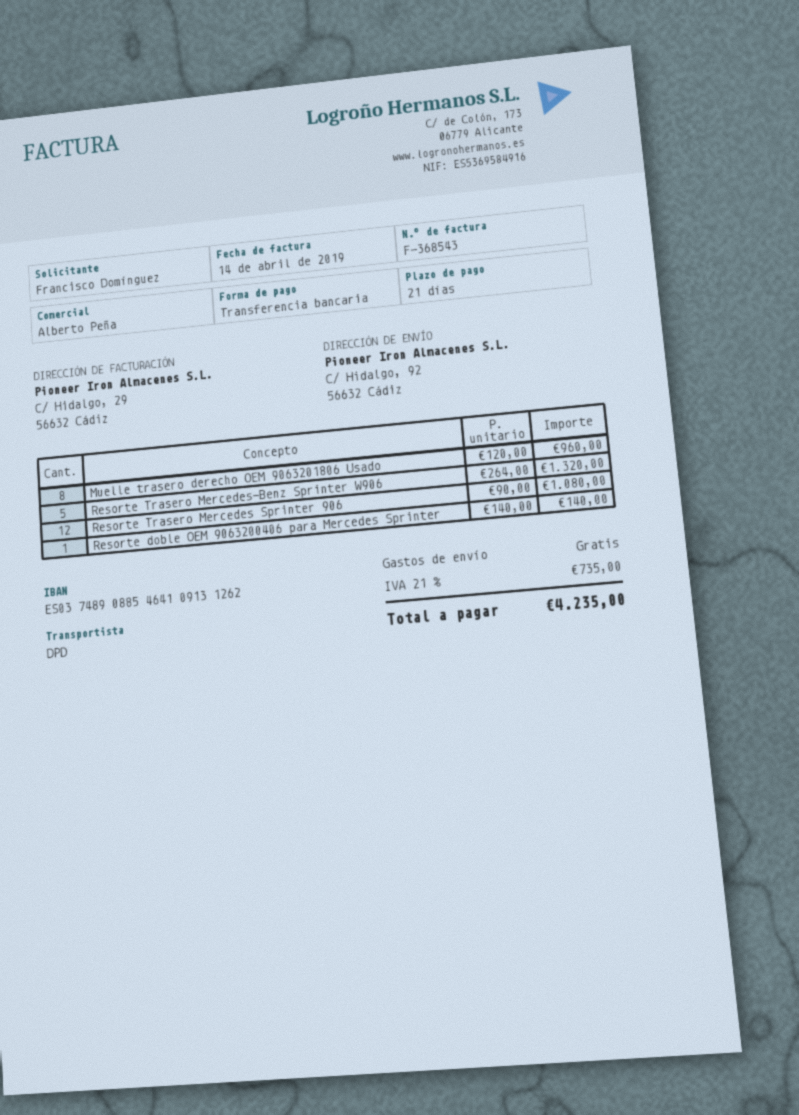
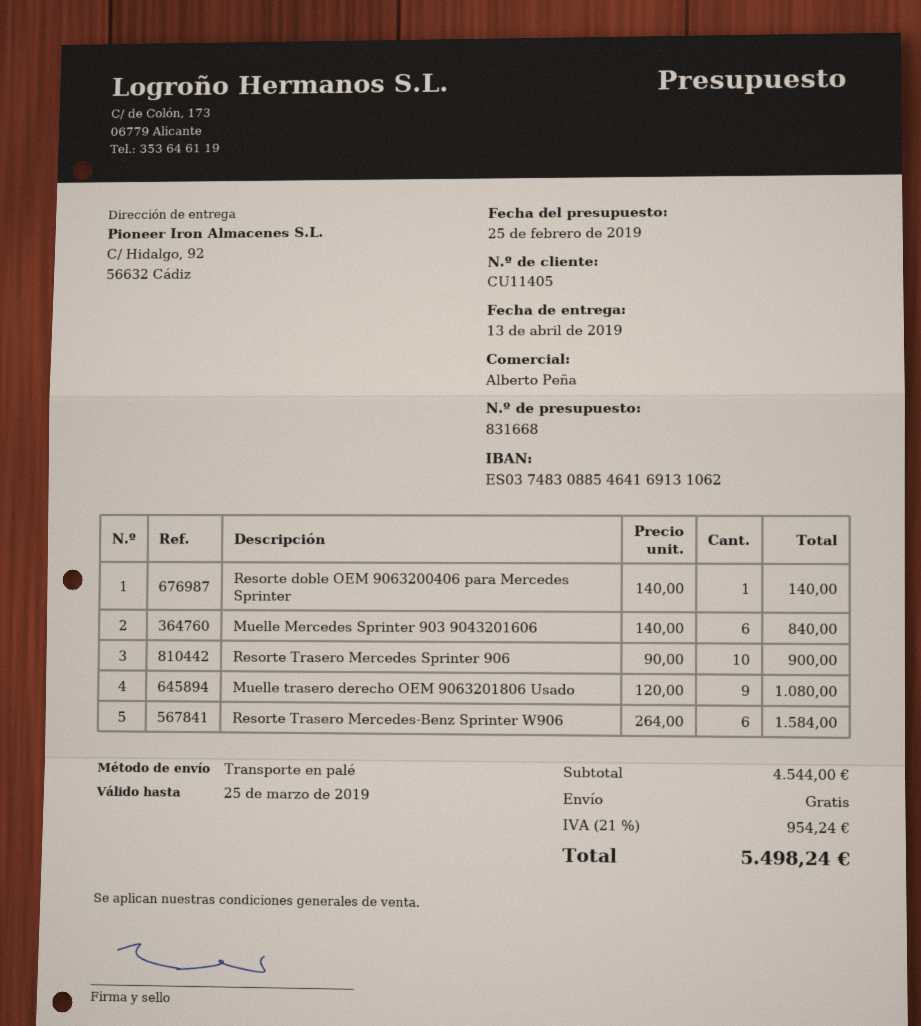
bank account: ES0374890885464109131262 -> ES0374830885464169131062
shipping method: DPD -> pallet freight
Muelle trasero derecho OEM 9063201806 Usado: 8 x 120.00 = 960.00 -> 9 x 120.00 = 1080.00
Resorte Trasero Mercedes-Benz Sprinter W906: 5 x 264.00 = 1320.00 -> 6 x 264.00 = 1584.00
Resorte Trasero Mercedes Sprinter 906: 12 x 90.00 = 1080.00 -> 10 x 90.00 = 900.00
Muelle Mercedes Sprinter 903 9043201606: none -> 6 x 140.00 = 840.00
tax: 21% = 735.00 -> 21% = 954.24
total: 4235.00 -> 5498.24

